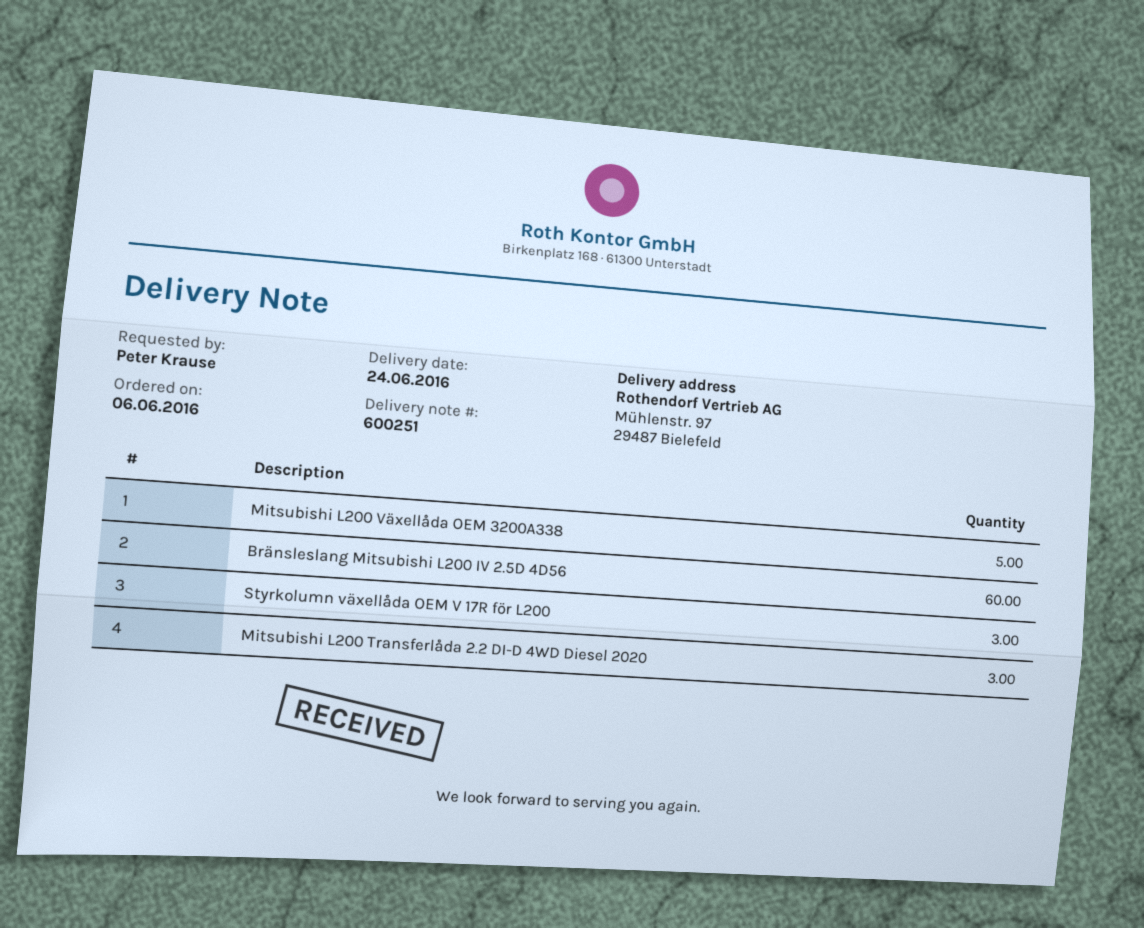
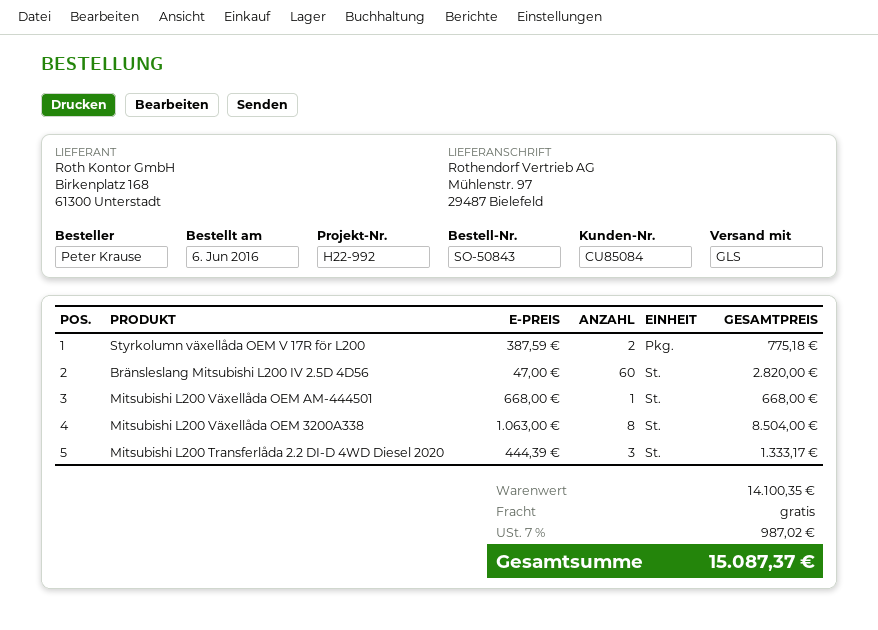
Mitsubishi L200 Växellåda OEM 3200A338: 5 -> 8
Styrkolumn växellåda OEM V 17R för L200: 3 -> 2
Mitsubishi L200 Växellåda OEM AM-444501: none -> 1

